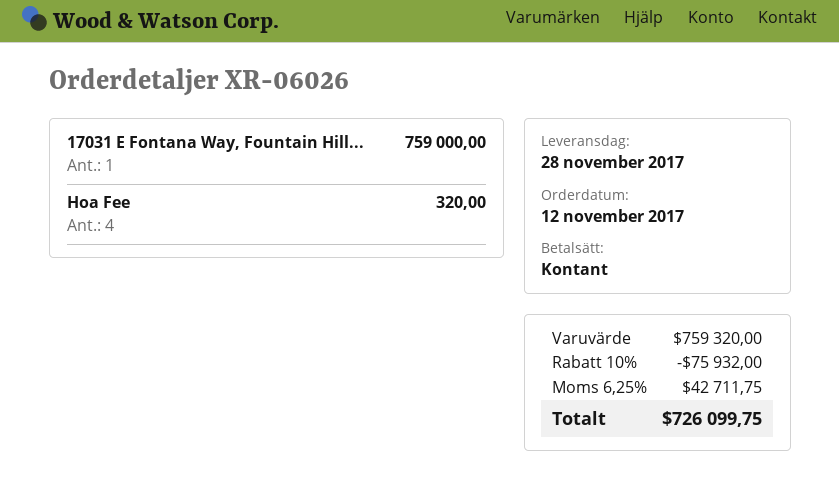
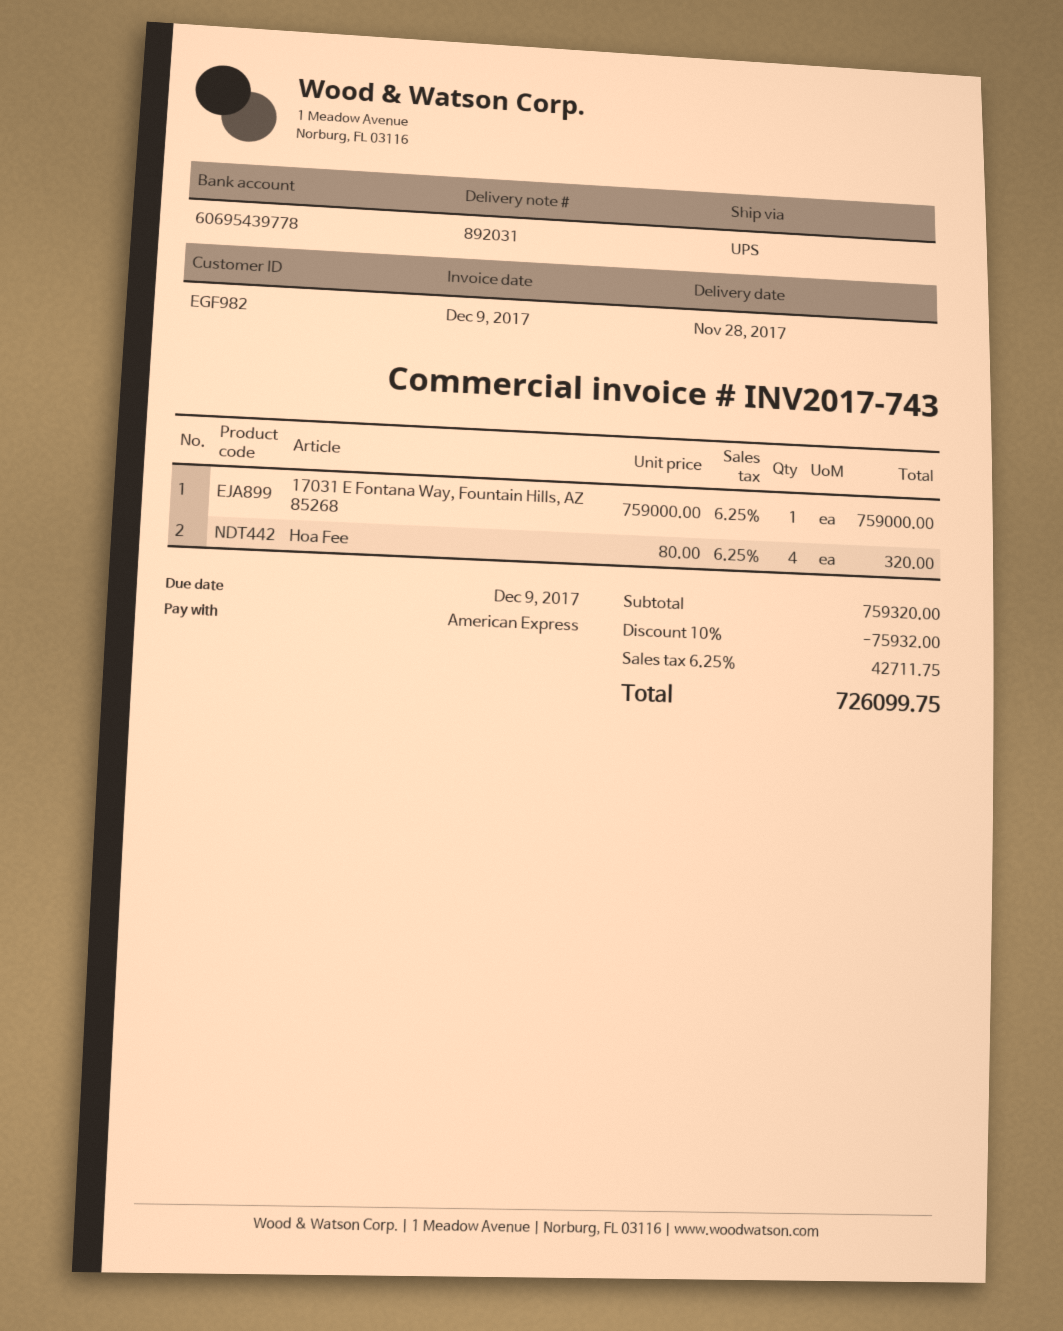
payment method: cash -> American Express

